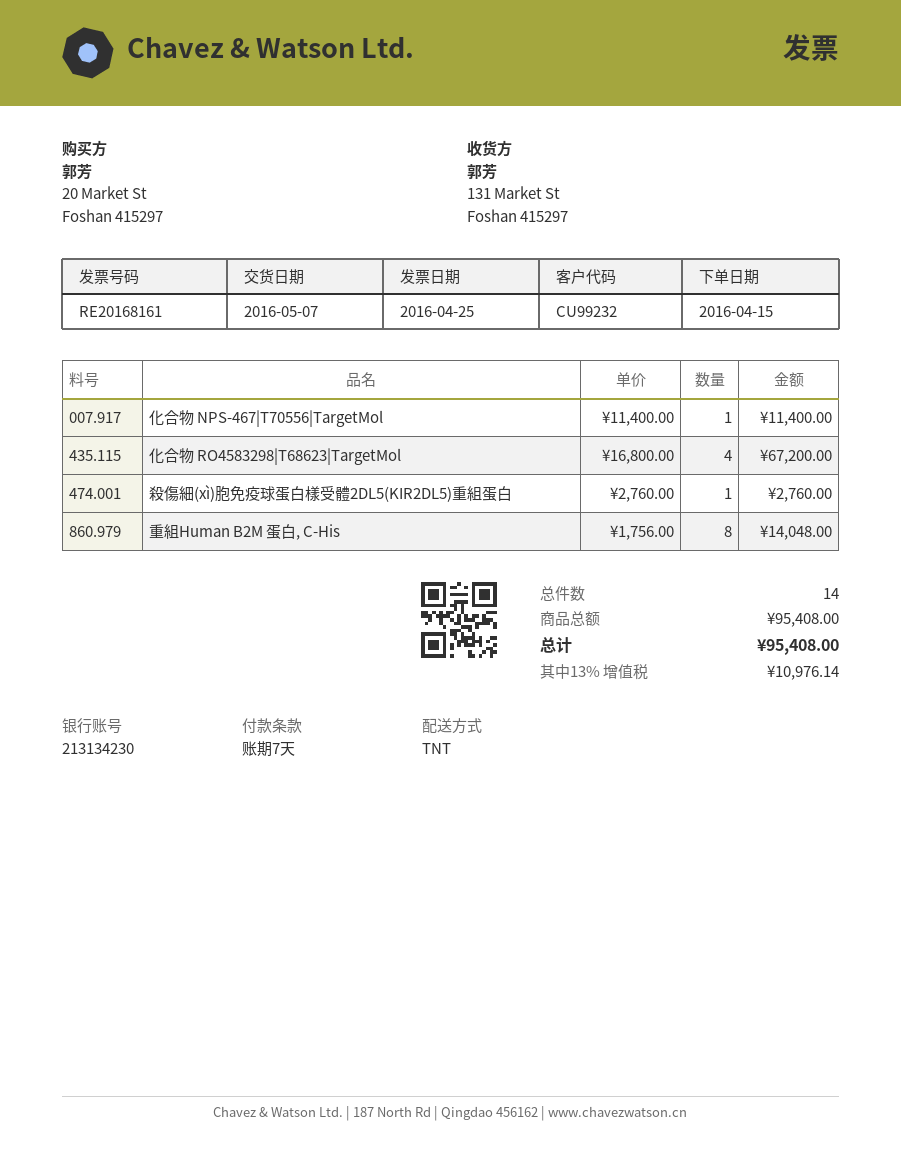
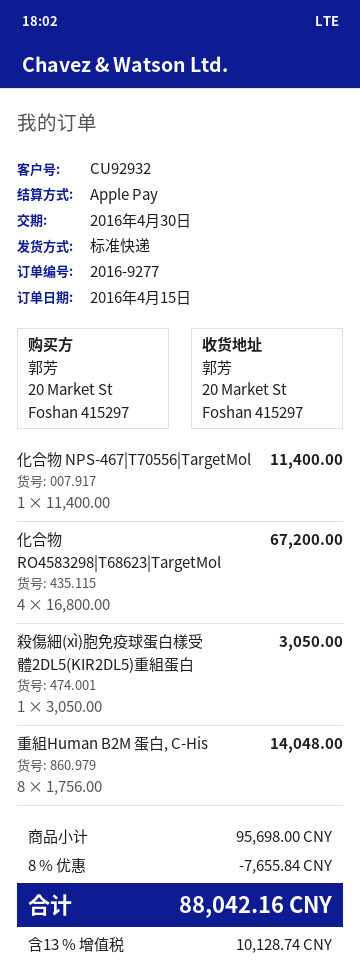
delivery date: 2016-05-07 -> 2016-04-30
customer number: CU99232 -> CU92932
shipping method: TNT -> standard
ship to: 131 Market St, Foshan 415297 -> 20 Market St, Foshan 415297
殺傷細(xì)胞免疫球蛋白樣受體2DL5(KIR2DL5)重組蛋白: 1 x 2760.00 = 2760.00 -> 1 x 3050.00 = 3050.00
subtotal: 95408.00 -> 95698.00
discount: none -> 8% = 7655.84
tax: 13% = 10976.14 -> 13% = 10128.74
total: 95408.00 -> 88042.16

